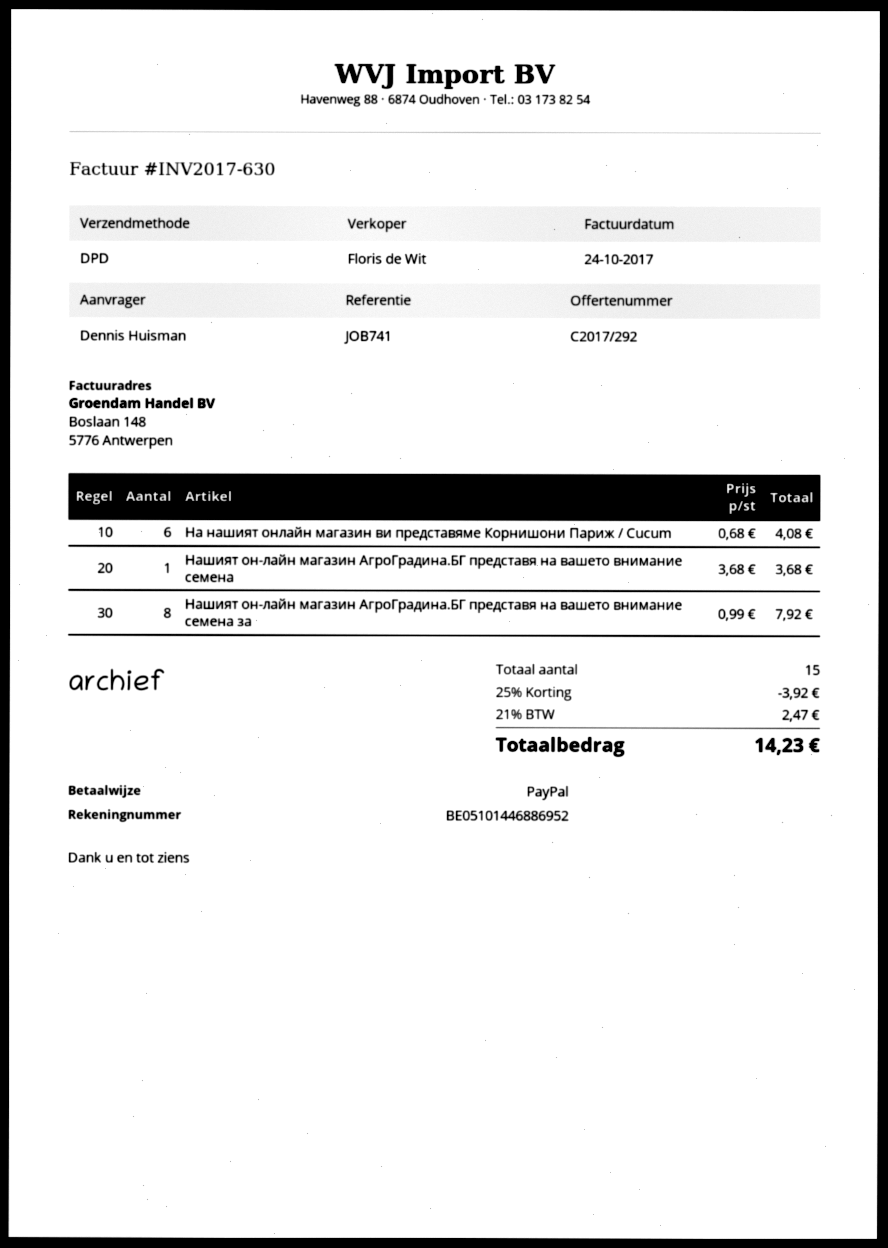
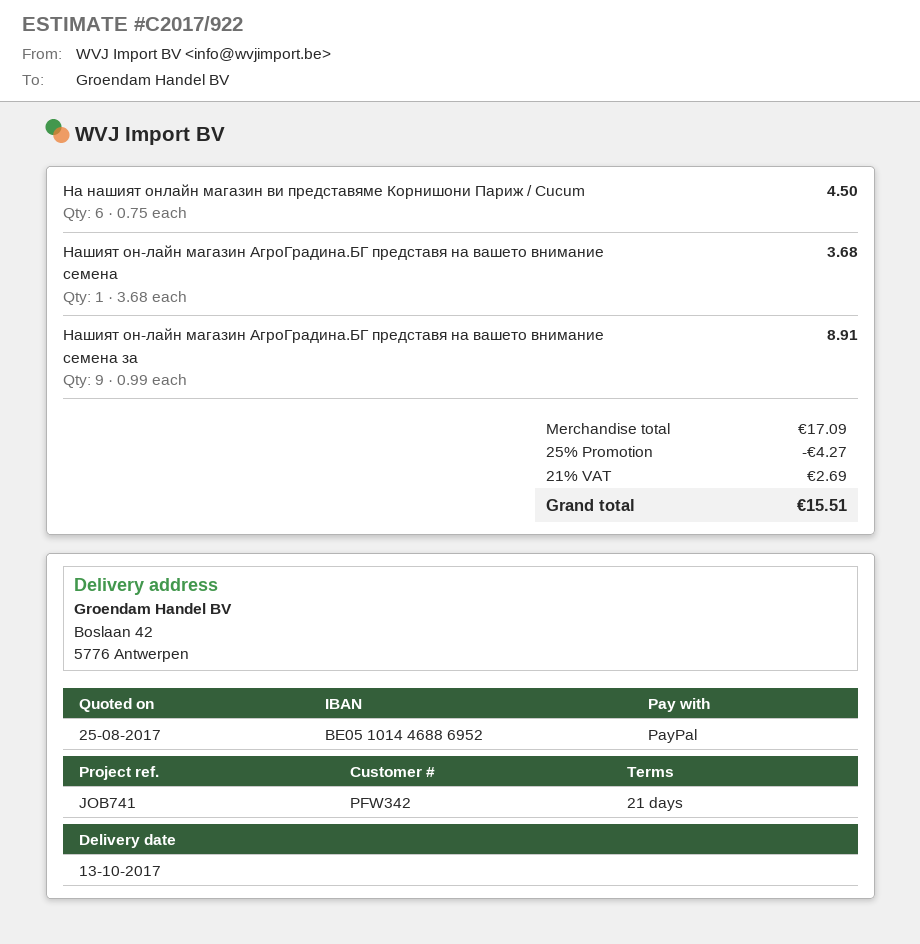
quote number: C2017/292 -> C2017/922
На нашият онлайн магазин ви представяме Корнишони Париж / Cucum: 6 x 0.68 = 4.08 -> 6 x 0.75 = 4.50
Нашият он-лайн магазин АгроГрадина.БГ представя на вашето внимание семена за: 8 x 0.99 = 7.92 -> 9 x 0.99 = 8.91
discount: 25% = 3.92 -> 25% = 4.27
tax: 21% = 2.47 -> 21% = 2.69
total: 14.23 -> 15.51

